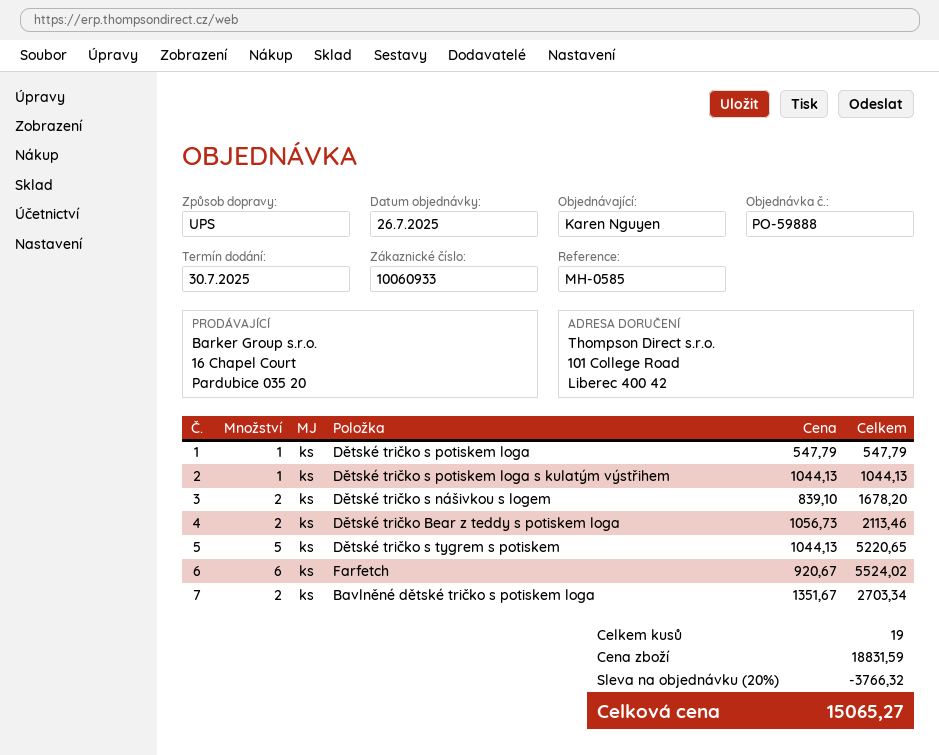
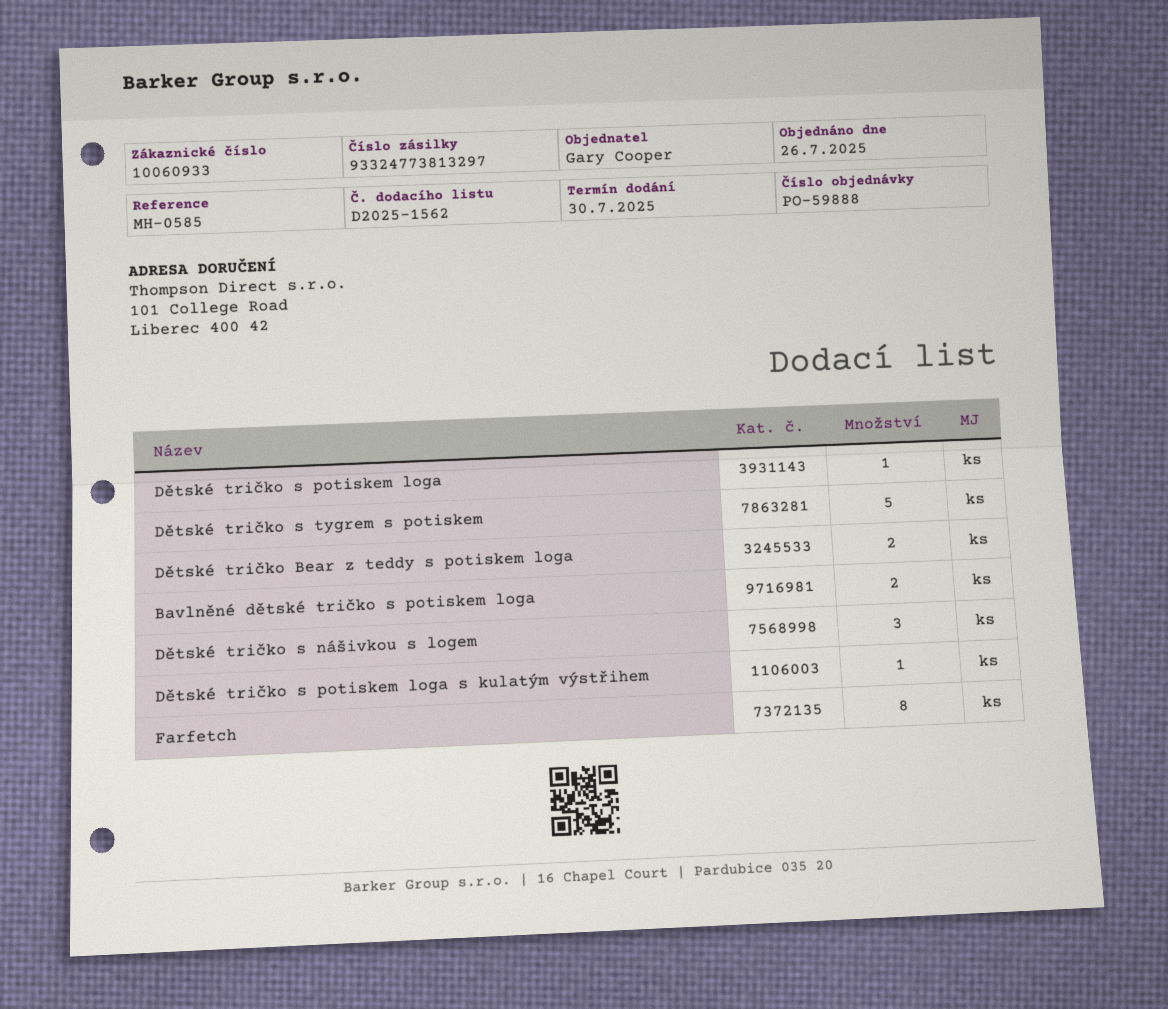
ordered by: Karen Nguyen -> Gary Cooper
Dětské tričko s nášivkou s logem: 2 -> 3
Farfetch: 6 -> 8

